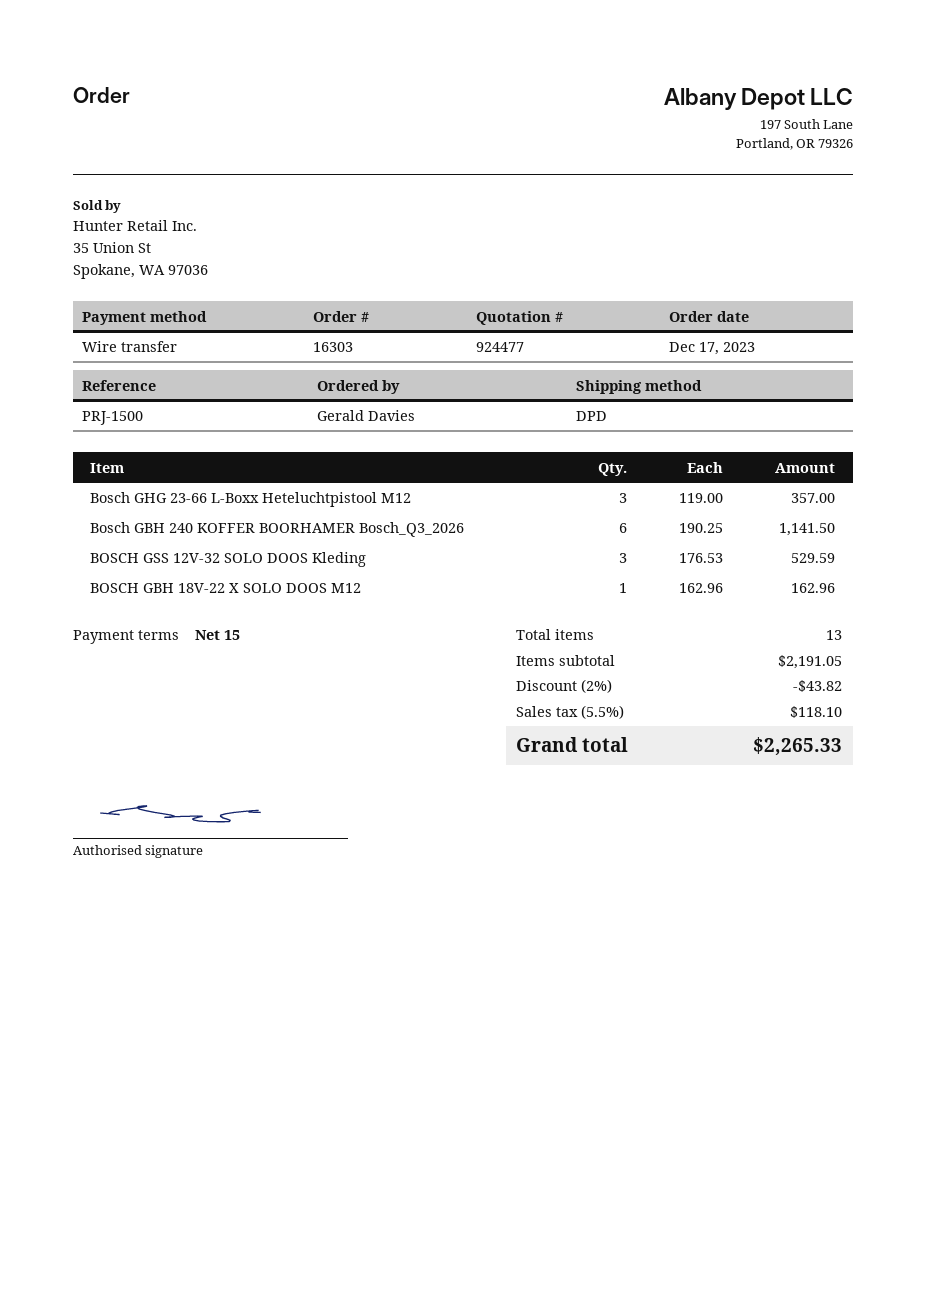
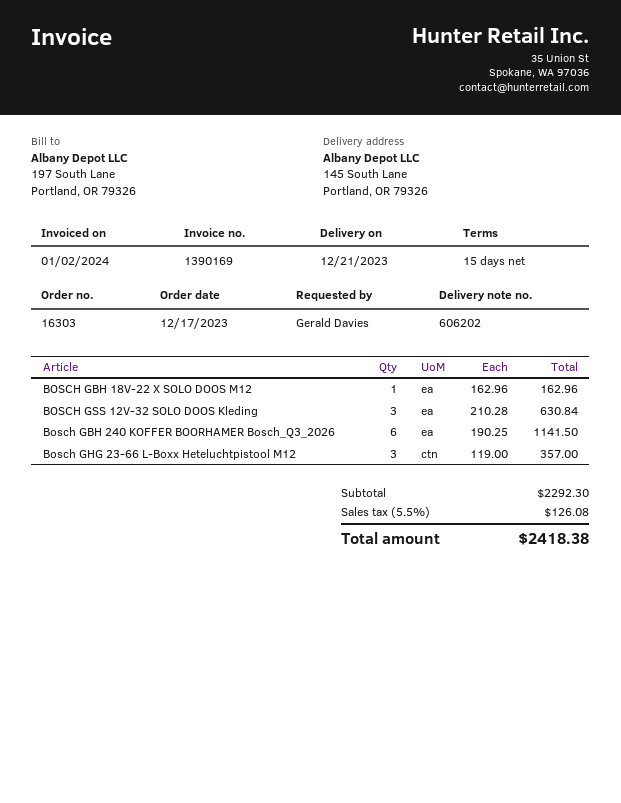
BOSCH GSS 12V-32 SOLO DOOS Kleding: 3 x 176.53 = 529.59 -> 3 x 210.28 = 630.84
subtotal: 2191.05 -> 2292.30
discount: 2% = 43.82 -> none
tax: 5.5% = 118.10 -> 5.5% = 126.08
total: 2265.33 -> 2418.38

